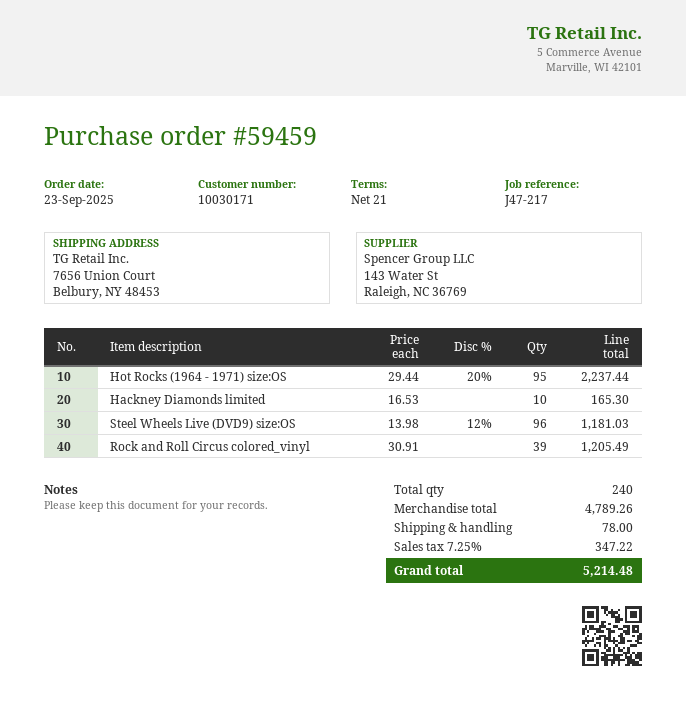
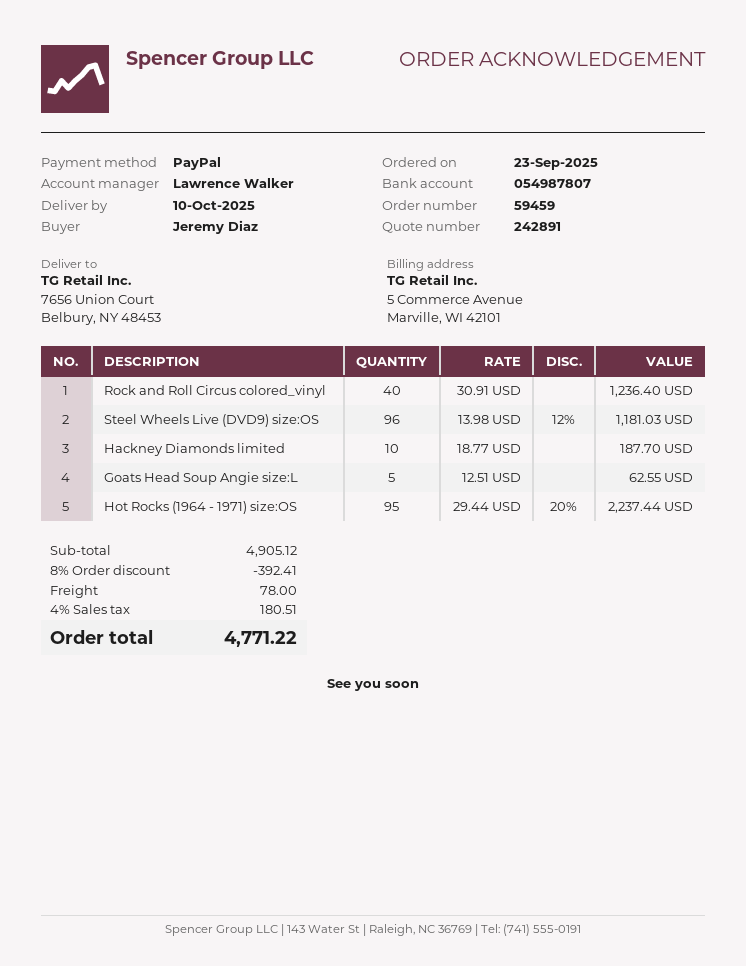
Hackney Diamonds limited: 10 x 16.53 = 165.30 -> 10 x 18.77 = 187.70
Rock and Roll Circus colored_vinyl: 39 x 30.91 = 1205.49 -> 40 x 30.91 = 1236.40
Goats Head Soup Angie size:L: none -> 5 x 12.51 = 62.55
subtotal: 4789.26 -> 4905.12
discount: none -> 8% = 392.41
tax: 7.25% = 347.22 -> 4% = 180.51
total: 5214.48 -> 4771.22

